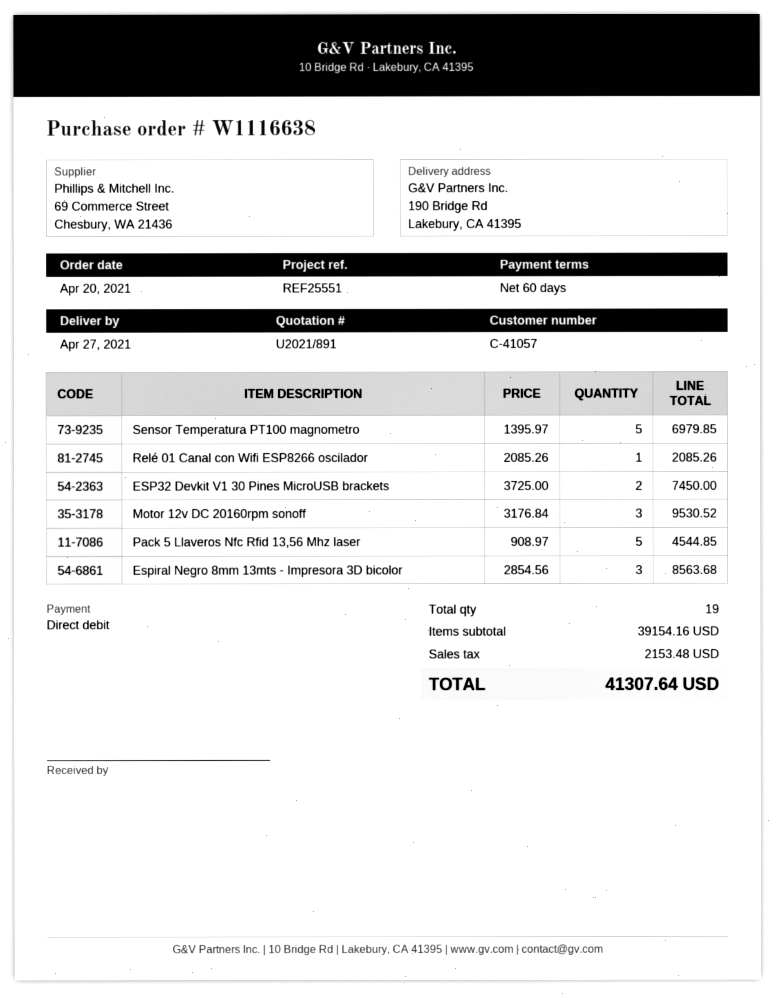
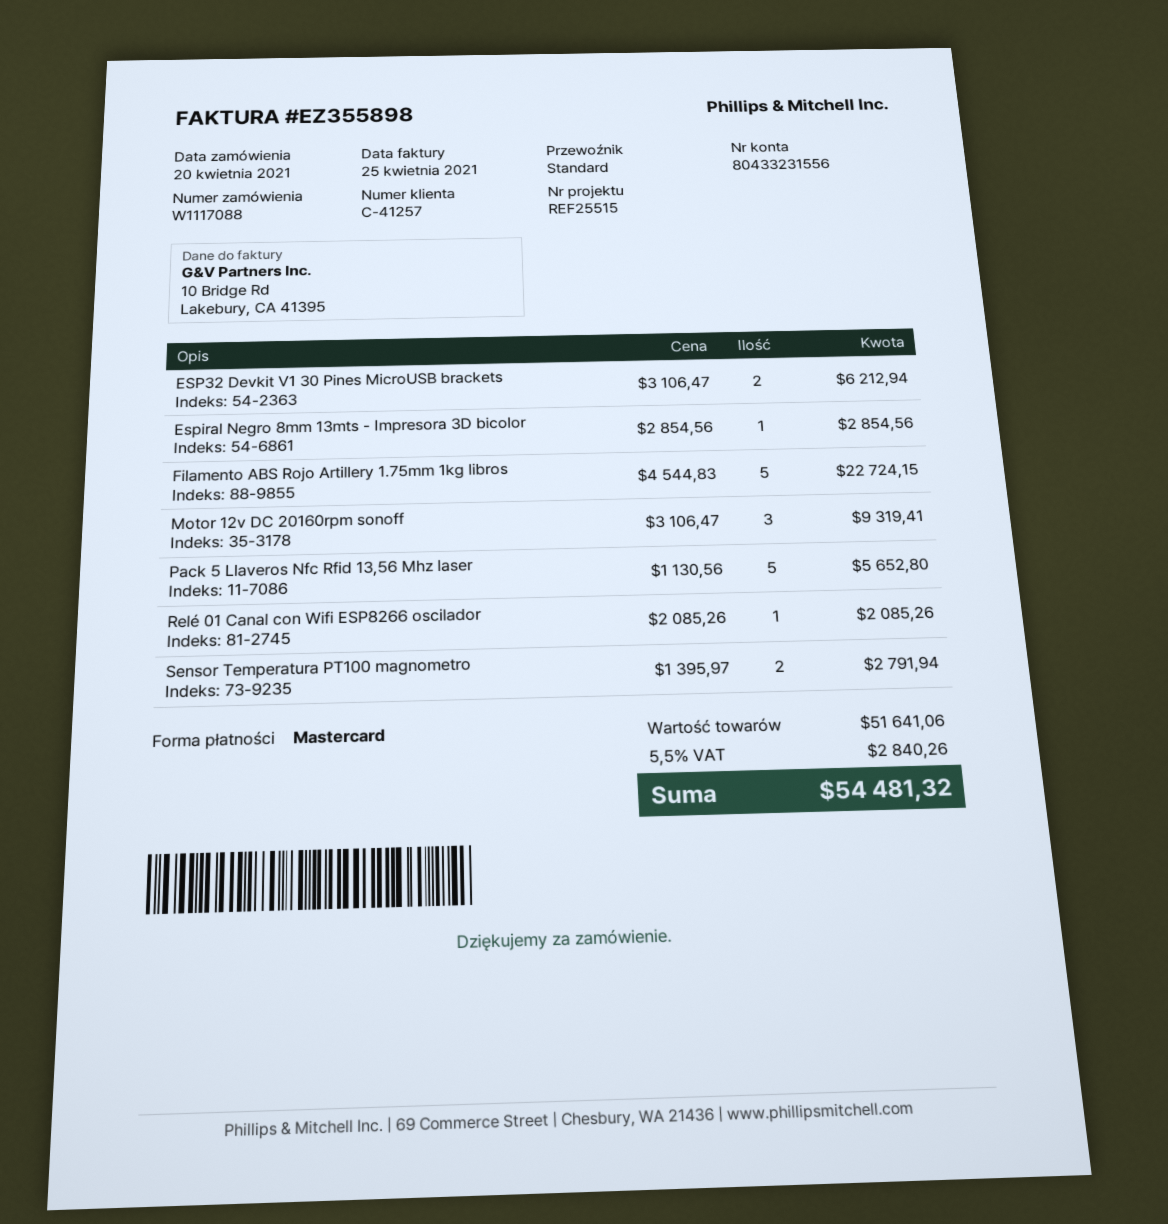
order number: W1116638 -> W1117088
customer number: C-41057 -> C-41257
reference: REF25551 -> REF25515
payment method: direct debit -> Mastercard
Sensor Temperatura PT100 magnometro: 5 x 1395.97 = 6979.85 -> 2 x 1395.97 = 2791.94
ESP32 Devkit V1 30 Pines MicroUSB brackets: 2 x 3725.00 = 7450.00 -> 2 x 3106.47 = 6212.94
Motor 12v DC 20160rpm sonoff: 3 x 3176.84 = 9530.52 -> 3 x 3106.47 = 9319.41
Pack 5 Llaveros Nfc Rfid 13,56 Mhz laser: 5 x 908.97 = 4544.85 -> 5 x 1130.56 = 5652.80
Espiral Negro 8mm 13mts - Impresora 3D bicolor: 3 x 2854.56 = 8563.68 -> 1 x 2854.56 = 2854.56
Filamento ABS Rojo Artillery 1.75mm 1kg libros: none -> 5 x 4544.83 = 22724.15
subtotal: 39154.16 -> 51641.06
tax: 2153.48 -> 2840.26
total: 41307.64 -> 54481.32

